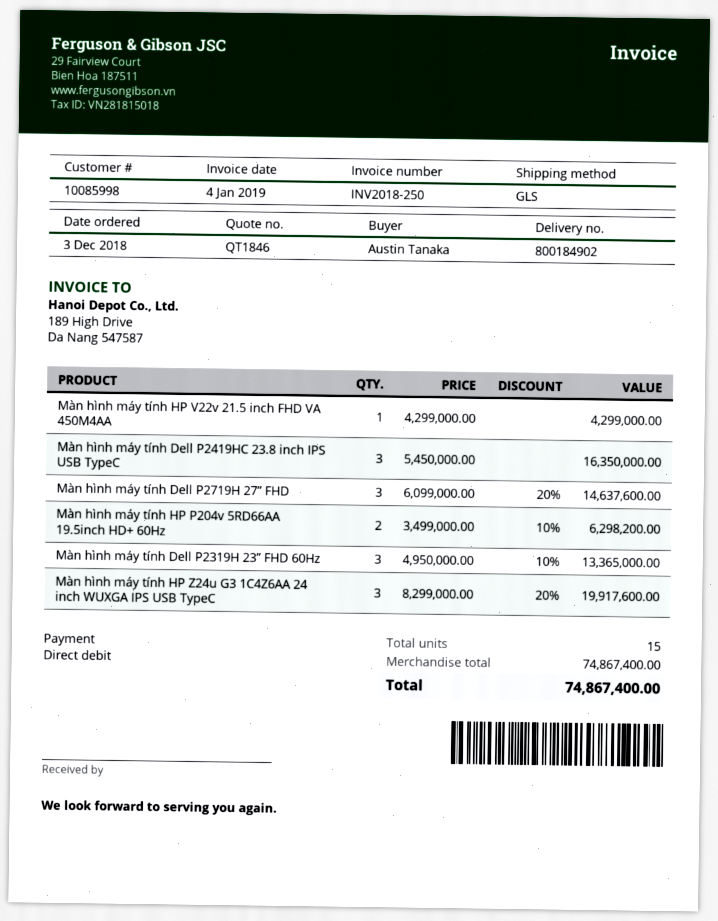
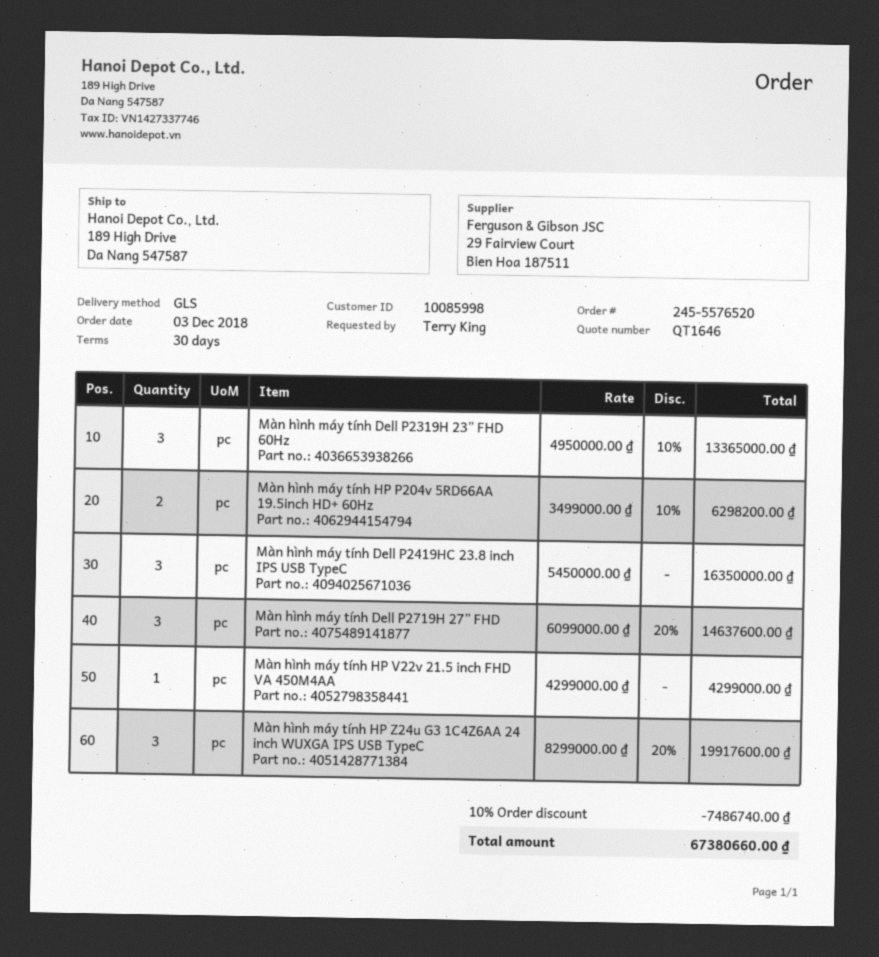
quote number: QT1846 -> QT1646
ordered by: Austin Tanaka -> Terry King
discount: none -> 10% = 7486740.00
total: 74867400.00 -> 67380660.00

